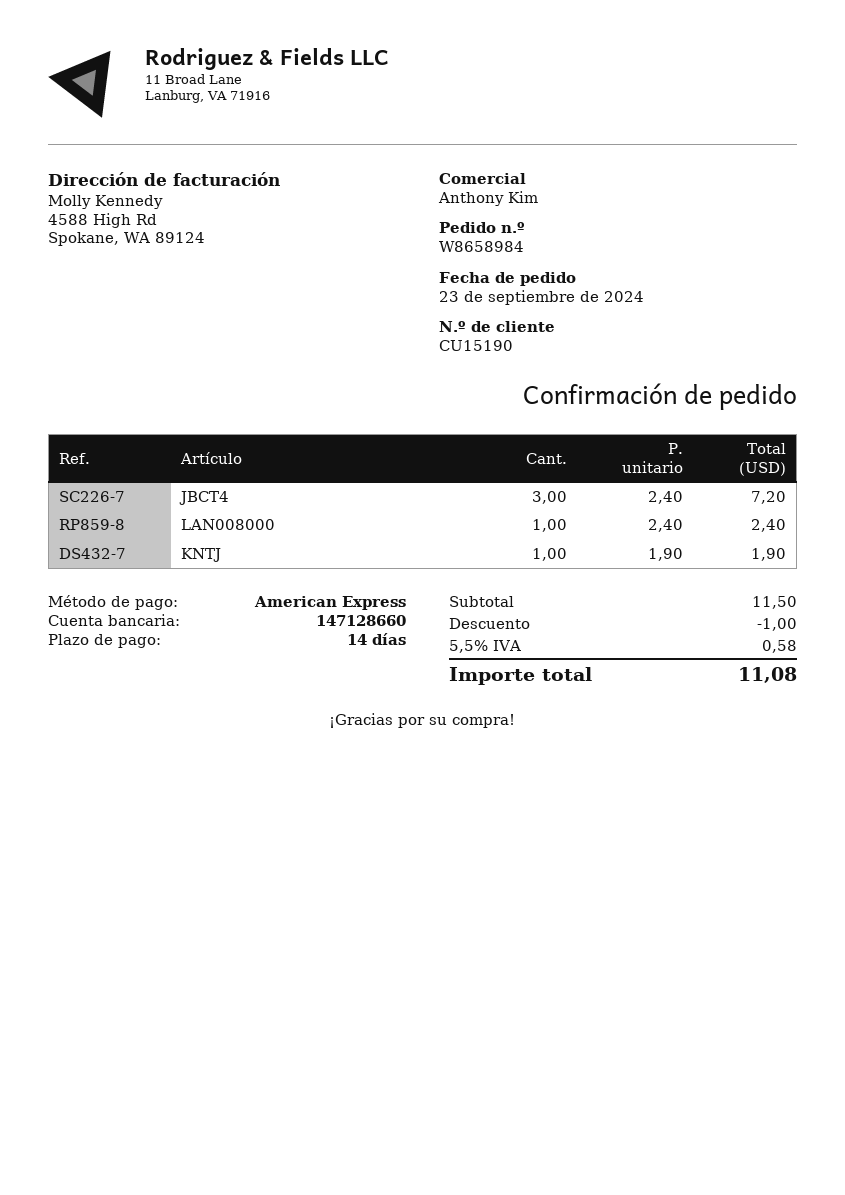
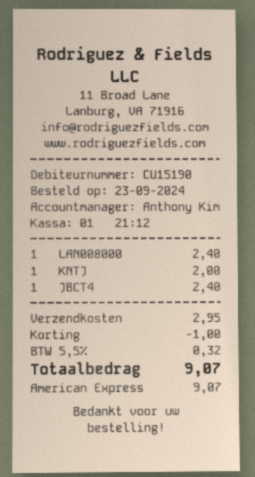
JBCT4: 3 x 2.40 = 7.20 -> 1 x 2.40 = 2.40
KNTJ: 1 x 1.90 = 1.90 -> 1 x 2.00 = 2.00
shipping: none -> 2.95
tax: 5.5% = 0.58 -> 5.5% = 0.32
total: 11.08 -> 9.07

